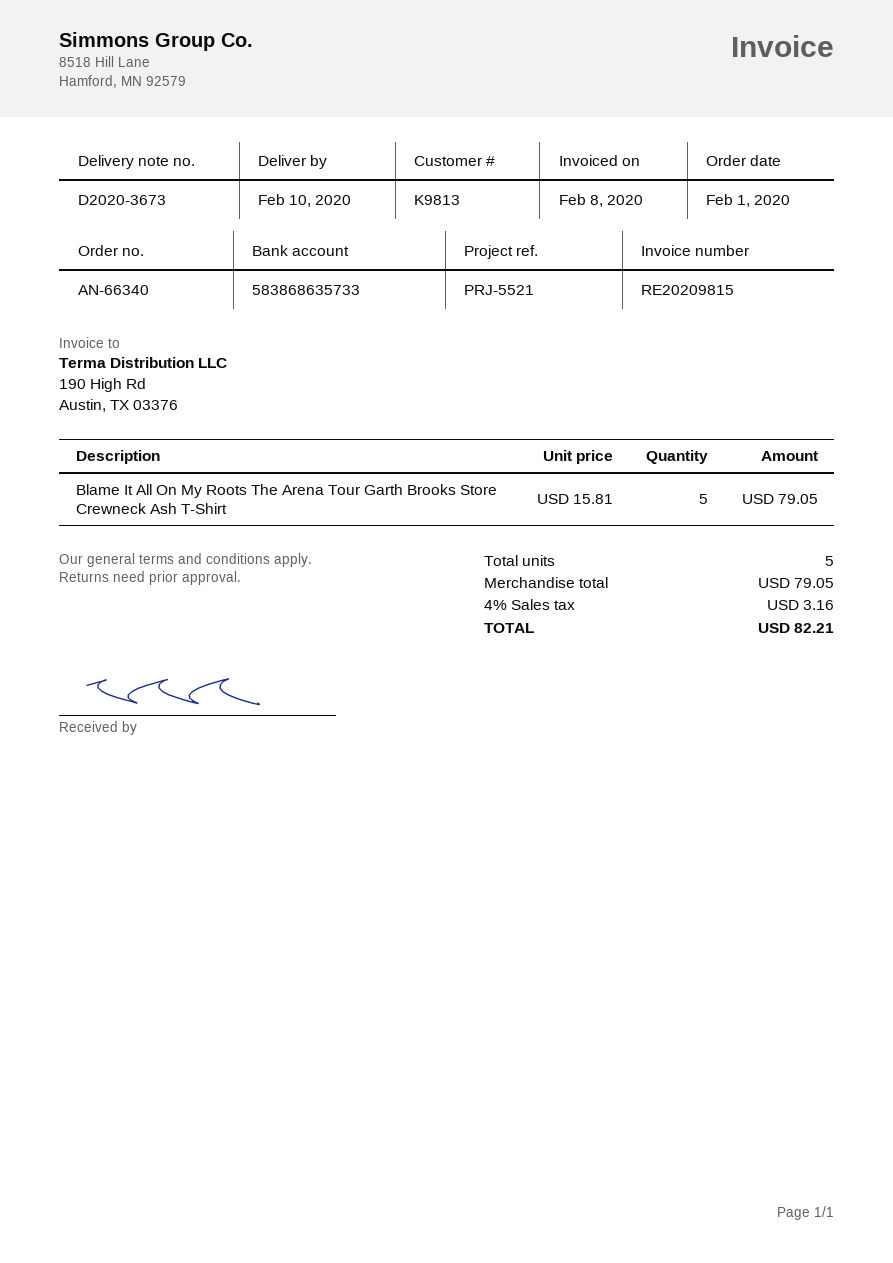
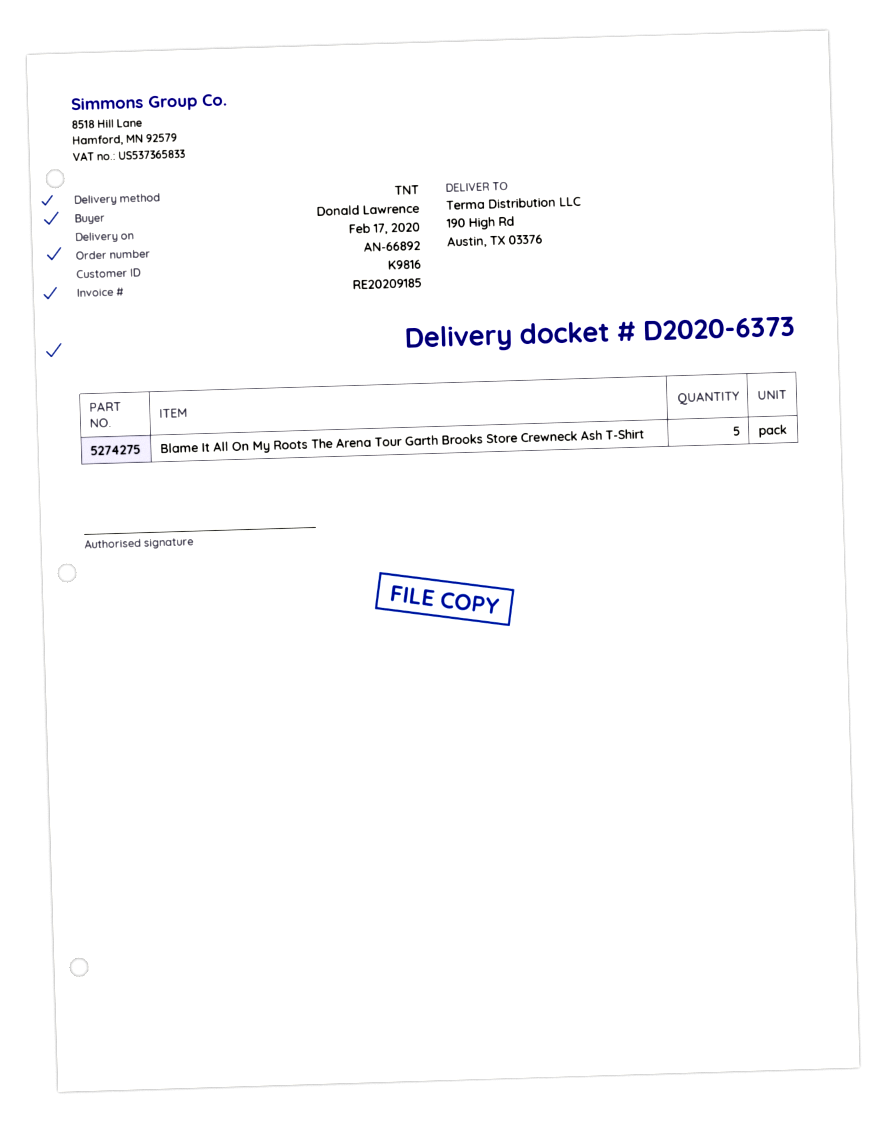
order number: AN-66340 -> AN-66892
delivery note number: D2020-3673 -> D2020-6373
delivery date: 2020-02-10 -> 2020-02-17
invoice number: RE20209815 -> RE20209185
customer number: K9813 -> K9816

